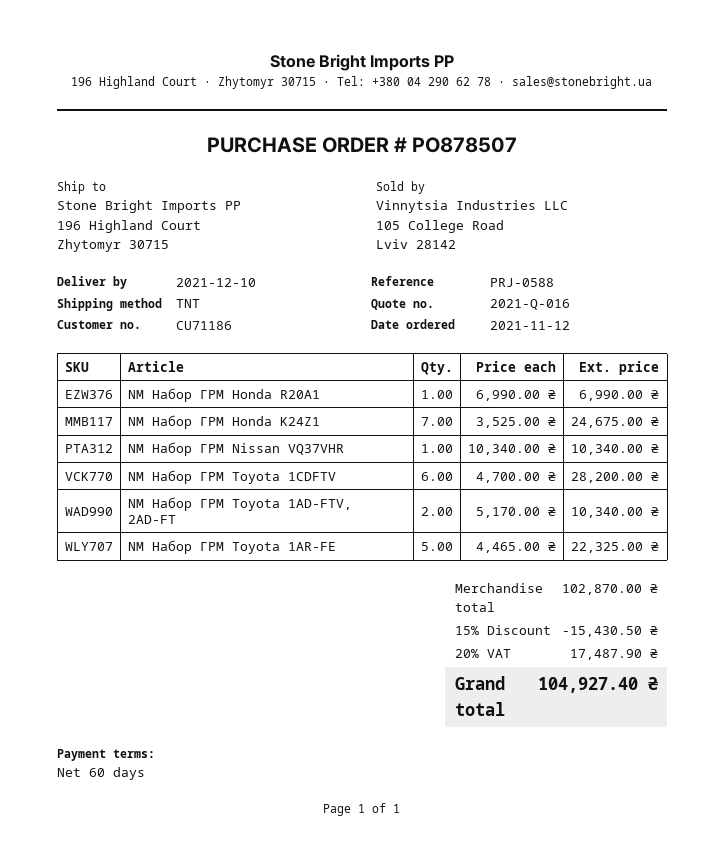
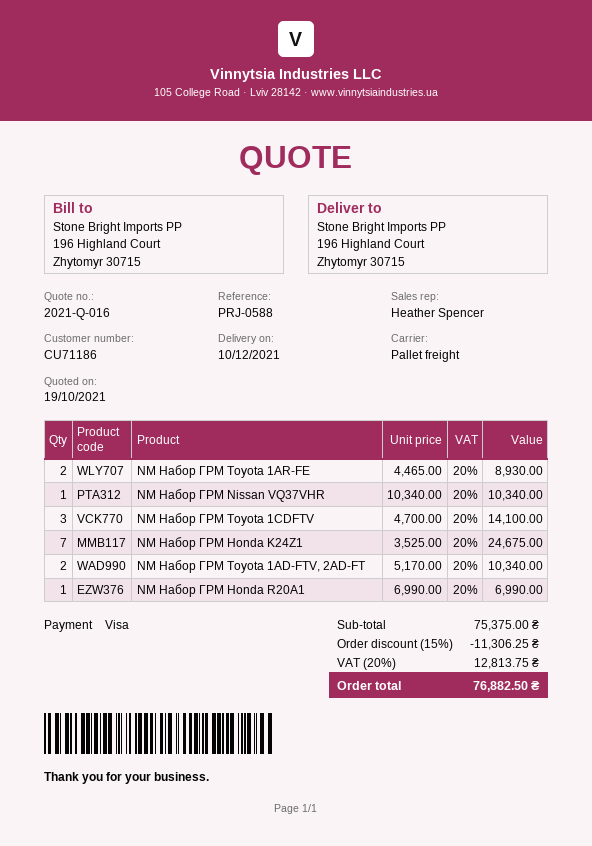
shipping method: TNT -> pallet freight
NM Набор ГРМ Toyota 1CDFTV: 6 x 4700.00 = 28200.00 -> 3 x 4700.00 = 14100.00
NM Набор ГРМ Toyota 1AR-FE: 5 x 4465.00 = 22325.00 -> 2 x 4465.00 = 8930.00
subtotal: 102870.00 -> 75375.00
discount: 15% = 15430.50 -> 15% = 11306.25
tax: 20% = 17487.90 -> 20% = 12813.75
total: 104927.40 -> 76882.50

